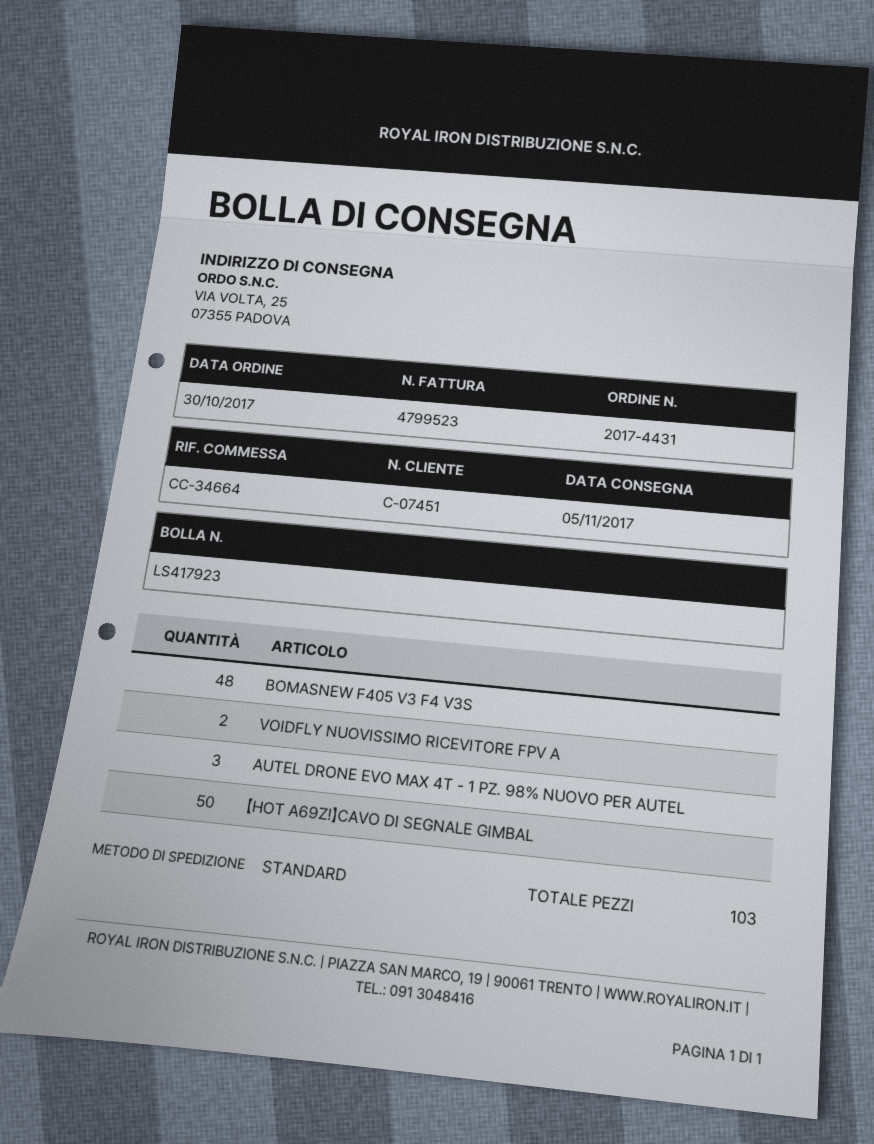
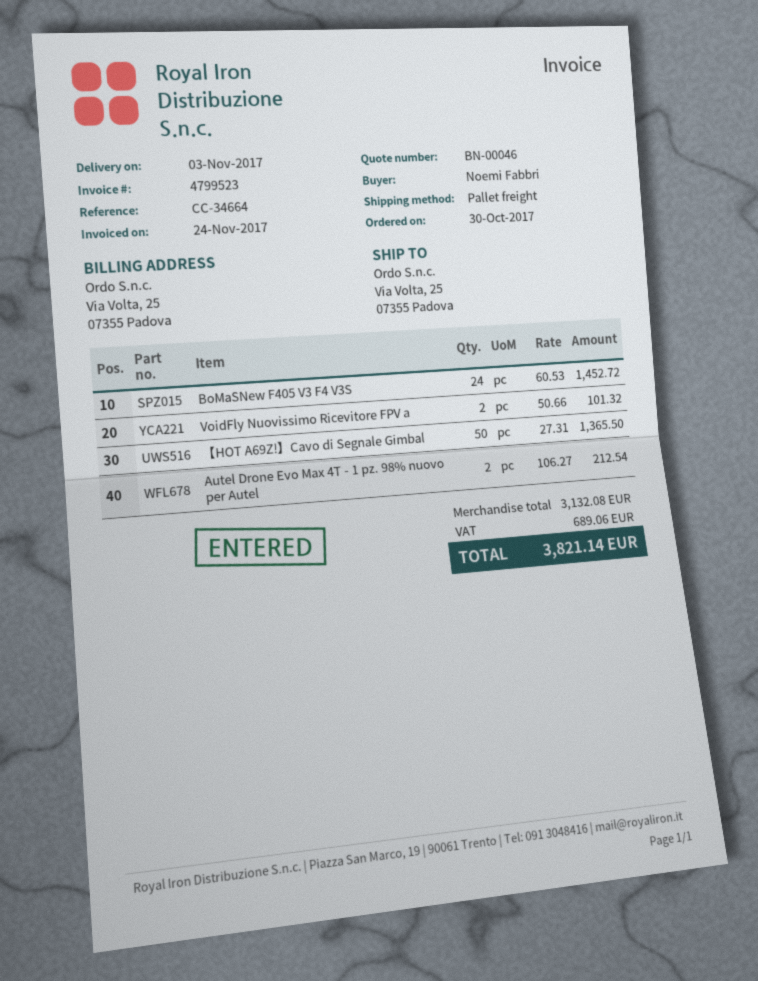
delivery date: 2017-11-05 -> 2017-11-03
shipping method: standard -> pallet freight
BOMASNEW F405 V3 F4 V3S: 48 -> 24
AUTEL DRONE EVO MAX 4T - 1 PZ. 98% NUOVO PER AUTEL: 3 -> 2

